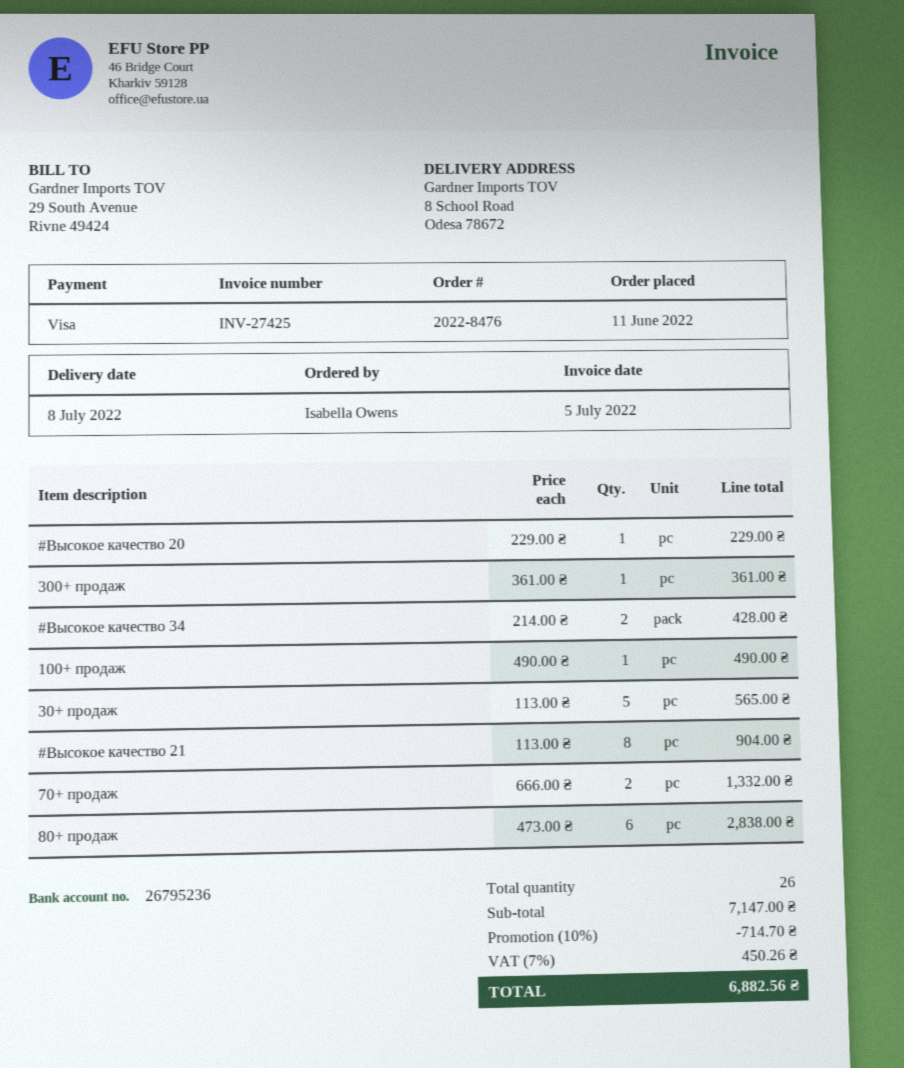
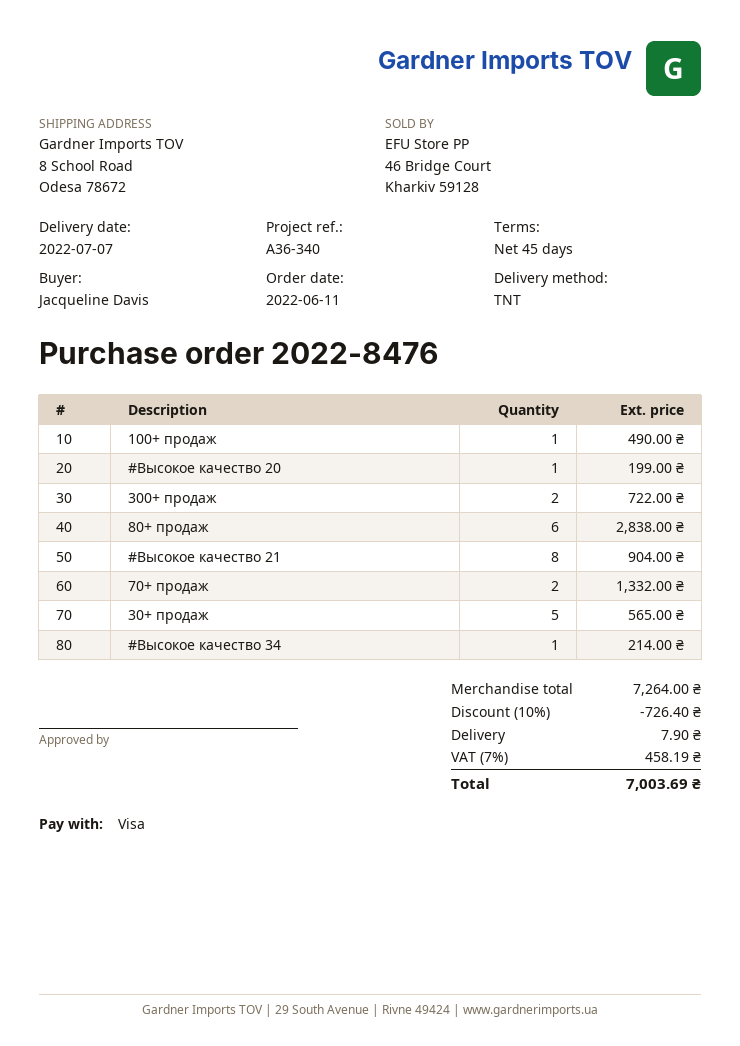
delivery date: 2022-07-08 -> 2022-07-07
ordered by: Isabella Owens -> Jacqueline Davis
#Высокое качество 20: 1 for 229.00 -> 1 for 199.00
300+ продаж: 1 for 361.00 -> 2 for 722.00
#Высокое качество 34: 2 for 428.00 -> 1 for 214.00
subtotal: 7147.00 -> 7264.00
discount: 10% = 714.70 -> 10% = 726.40
shipping: none -> 7.90
tax: 7% = 450.26 -> 7% = 458.19
total: 6882.56 -> 7003.69

